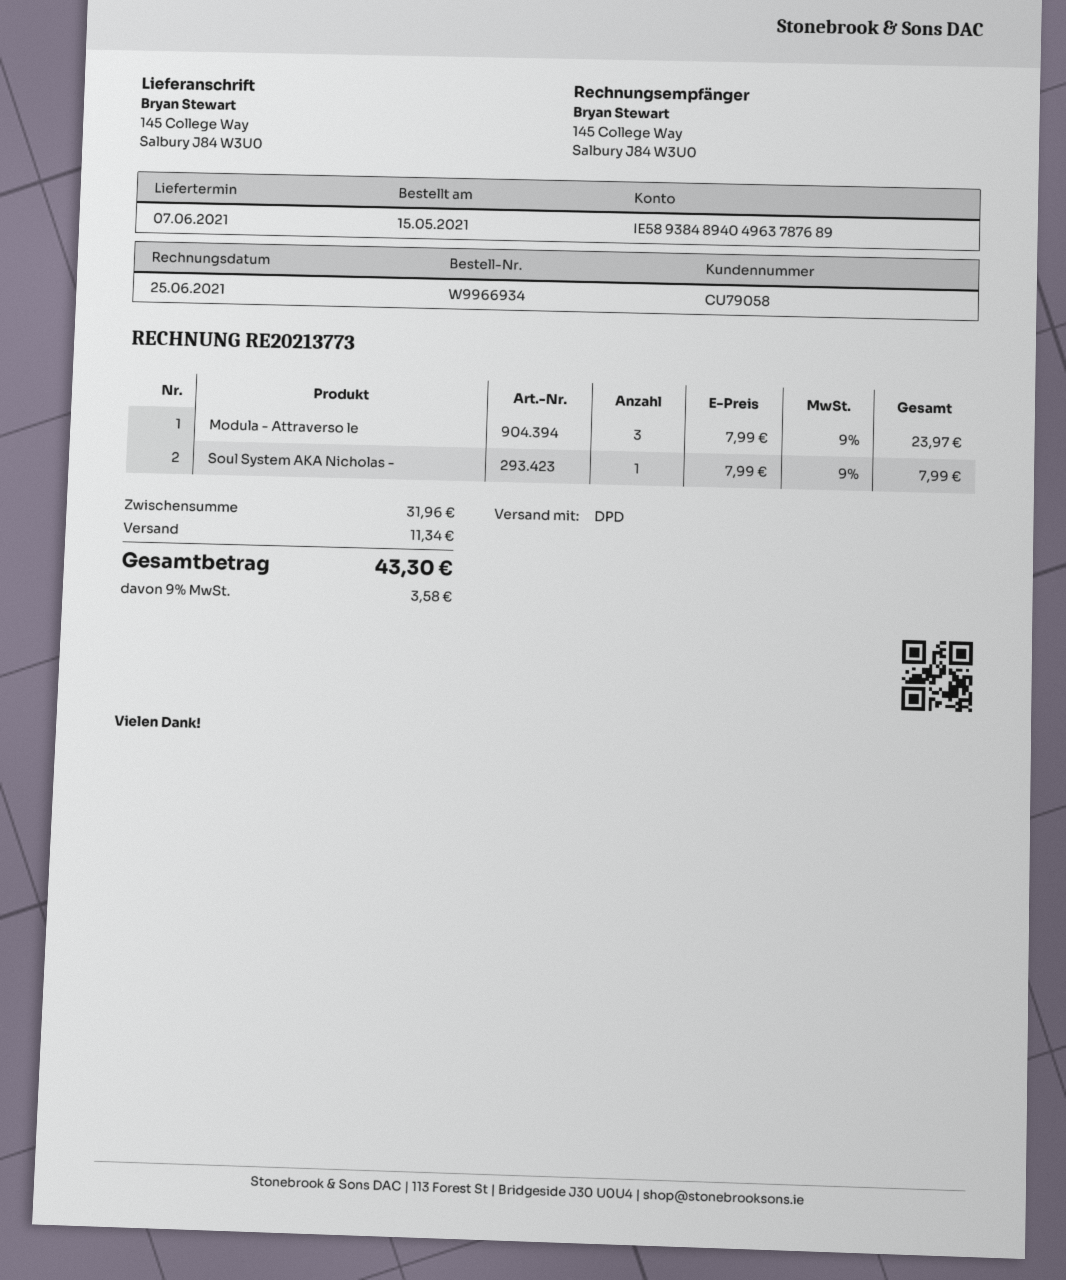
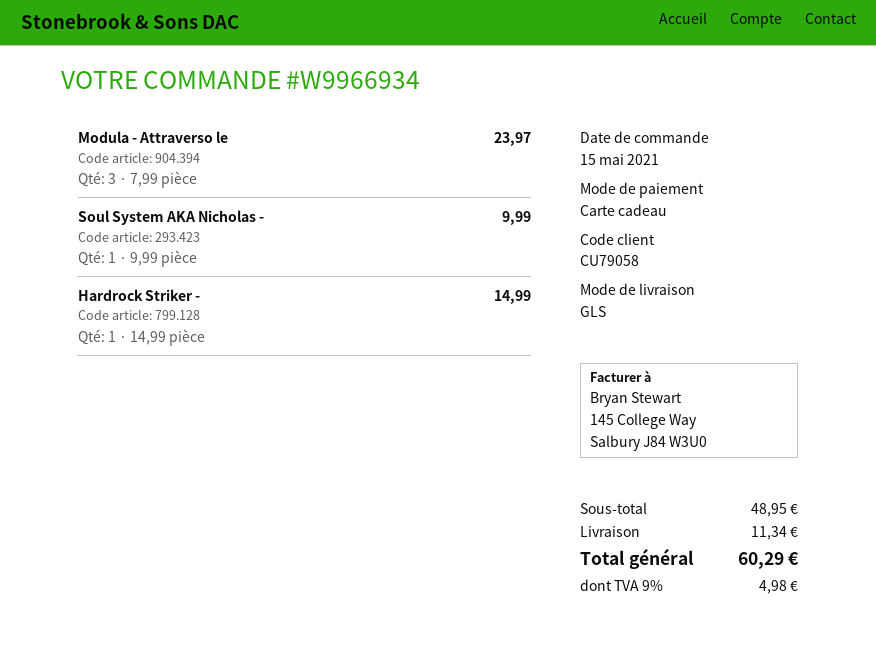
shipping method: DPD -> GLS
Soul System AKA Nicholas -: 1 x 7.99 = 7.99 -> 1 x 9.99 = 9.99
Hardrock Striker -: none -> 1 x 14.99 = 14.99
subtotal: 31.96 -> 48.95
tax: 9% = 3.58 -> 9% = 4.98
total: 43.30 -> 60.29

